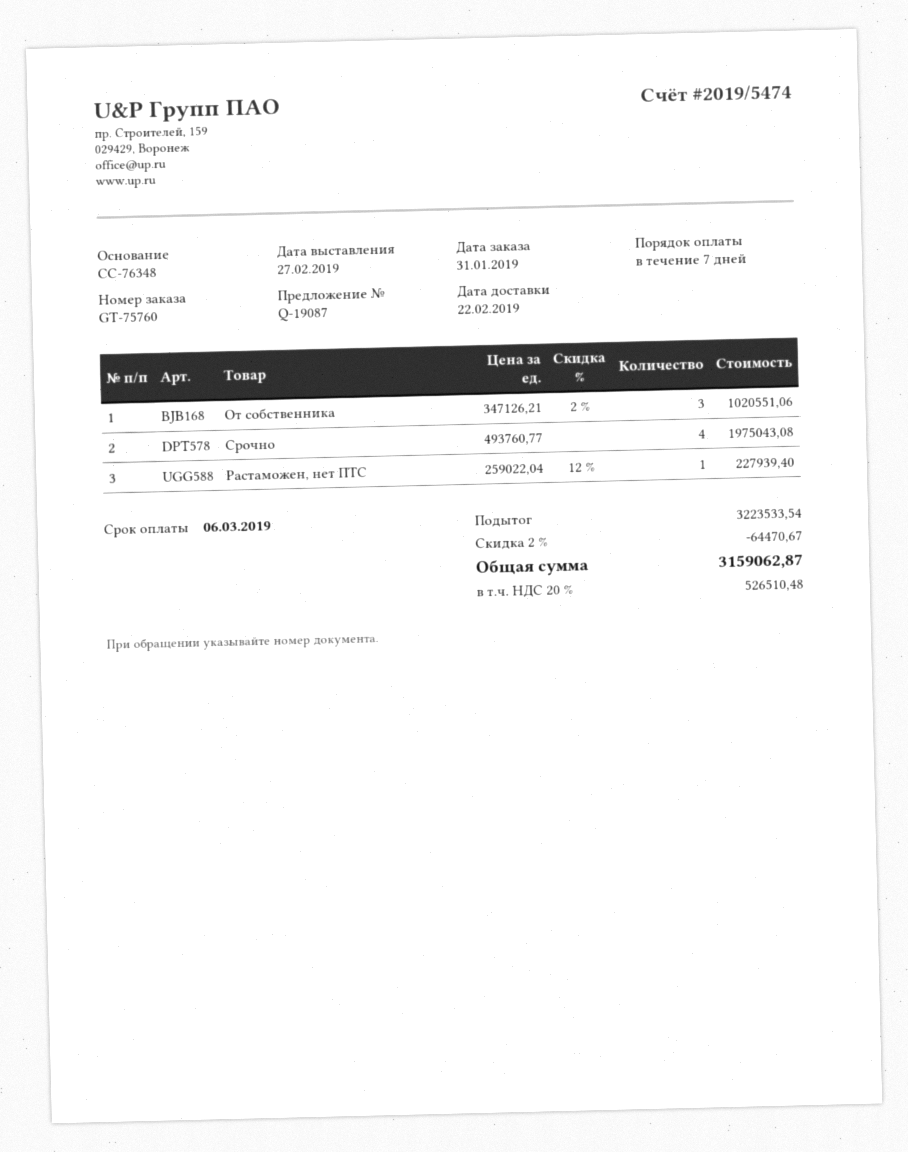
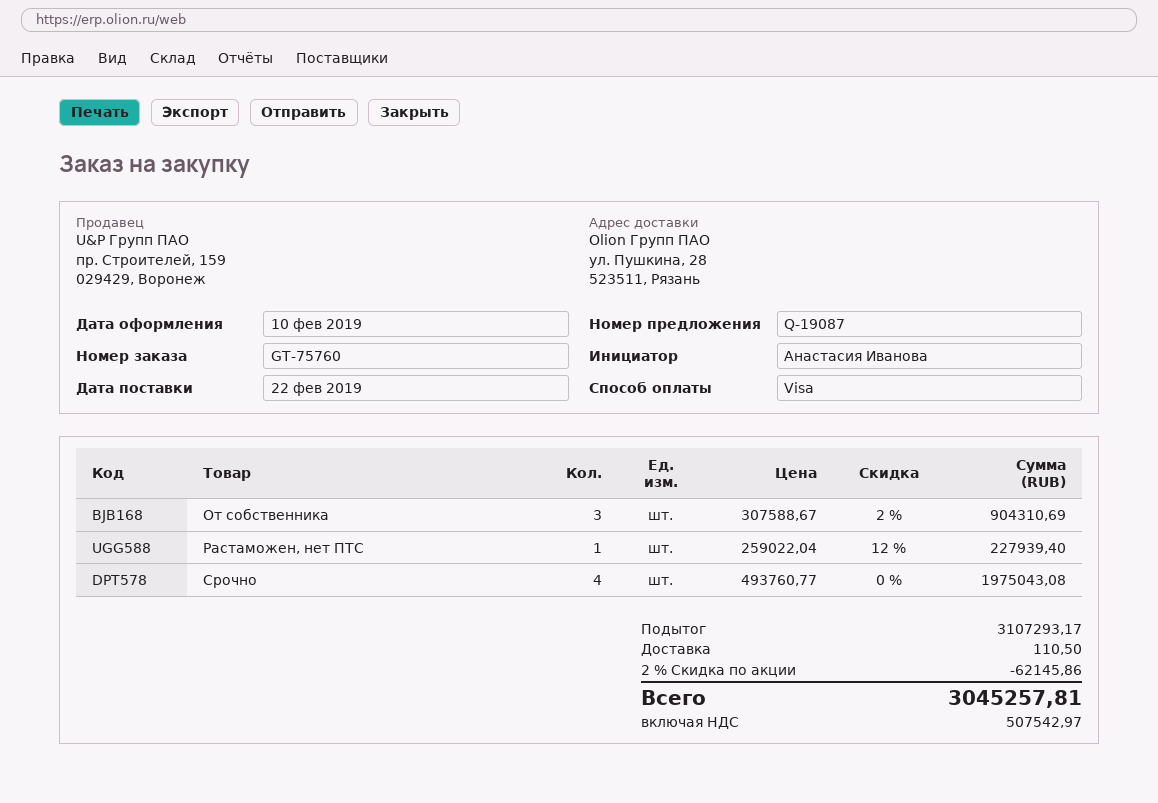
order date: 2019-01-31 -> 2019-02-10
От собственника: 3 x 347126.21 - 2% = 1020551.06 -> 3 x 307588.67 - 2% = 904310.69
subtotal: 3223533.54 -> 3107293.17
discount: 2% = 64470.67 -> 2% = 62145.86
shipping: none -> 110.50
tax: 526510.48 -> 507542.97
total: 3159062.87 -> 3045257.81

